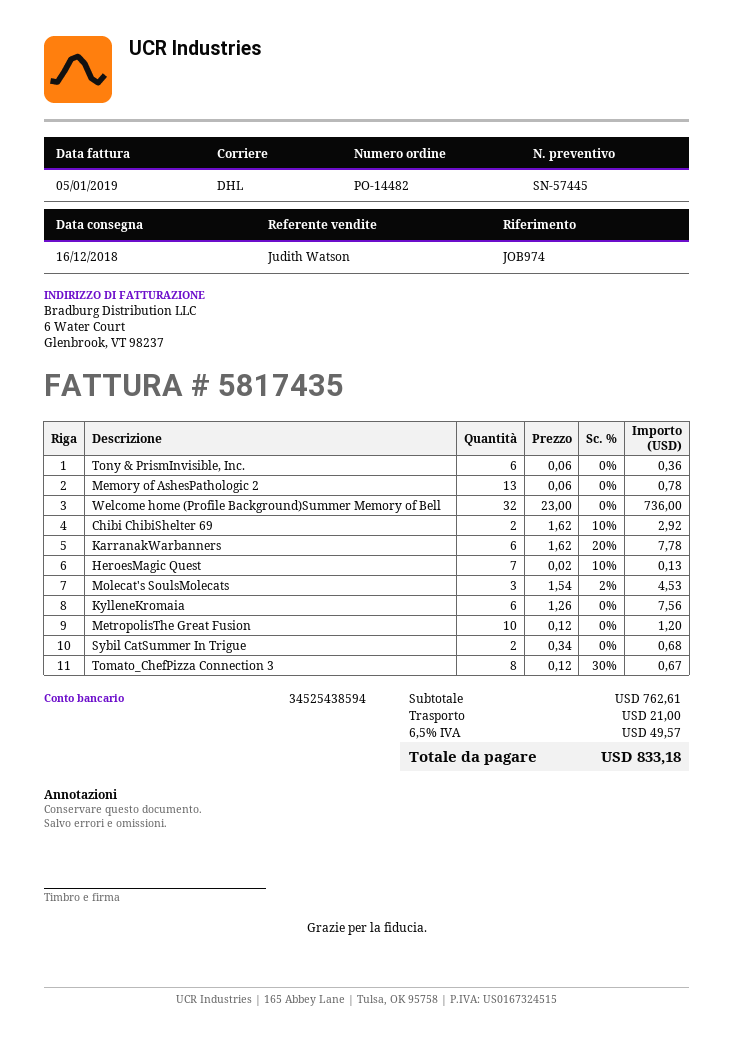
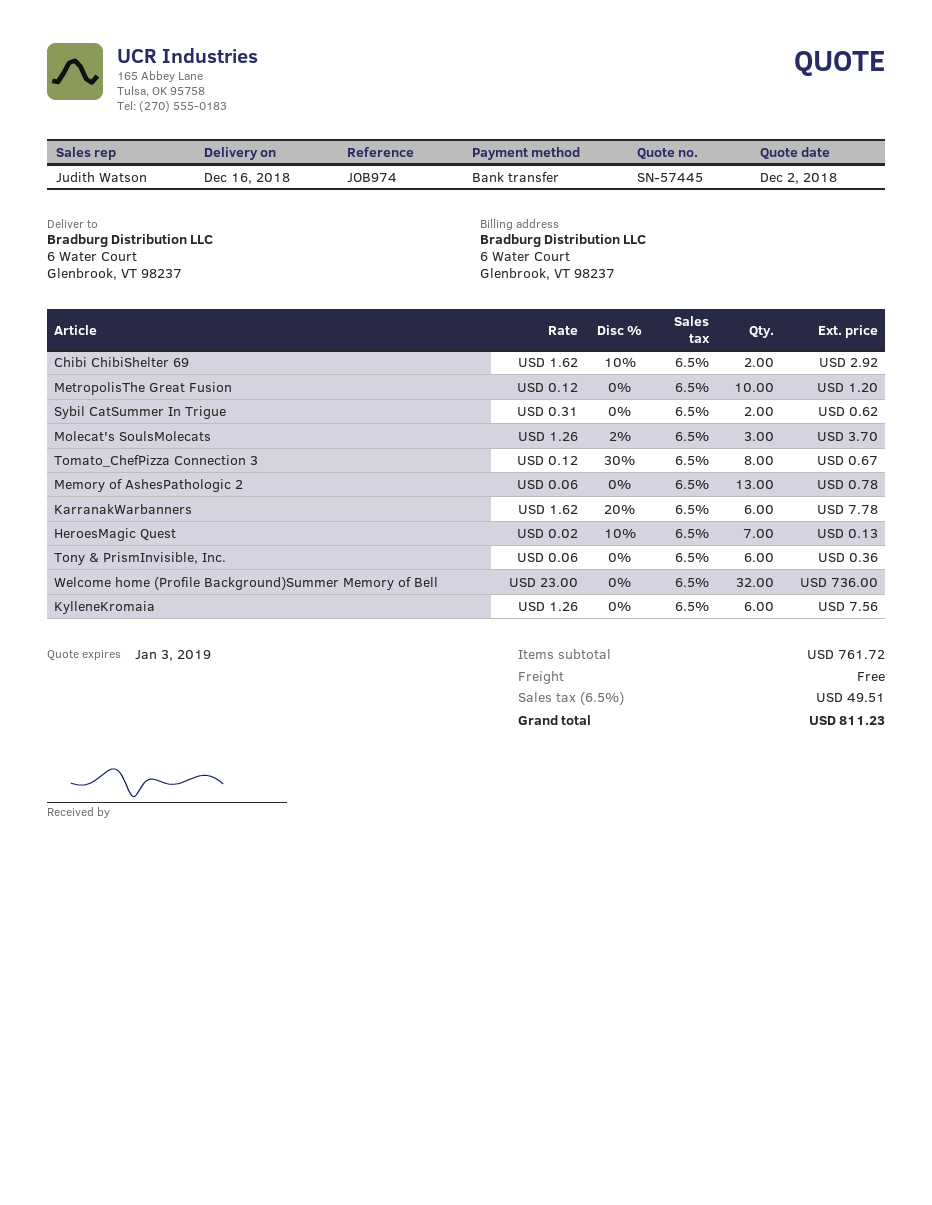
Molecat's SoulsMolecats: 3 x 1.54 - 2% = 4.53 -> 3 x 1.26 - 2% = 3.70
Sybil CatSummer In Trigue: 2 x 0.34 = 0.68 -> 2 x 0.31 = 0.62
subtotal: 762.61 -> 761.72
shipping: 21.00 -> 0.00
tax: 6.5% = 49.57 -> 6.5% = 49.51
total: 833.18 -> 811.23

